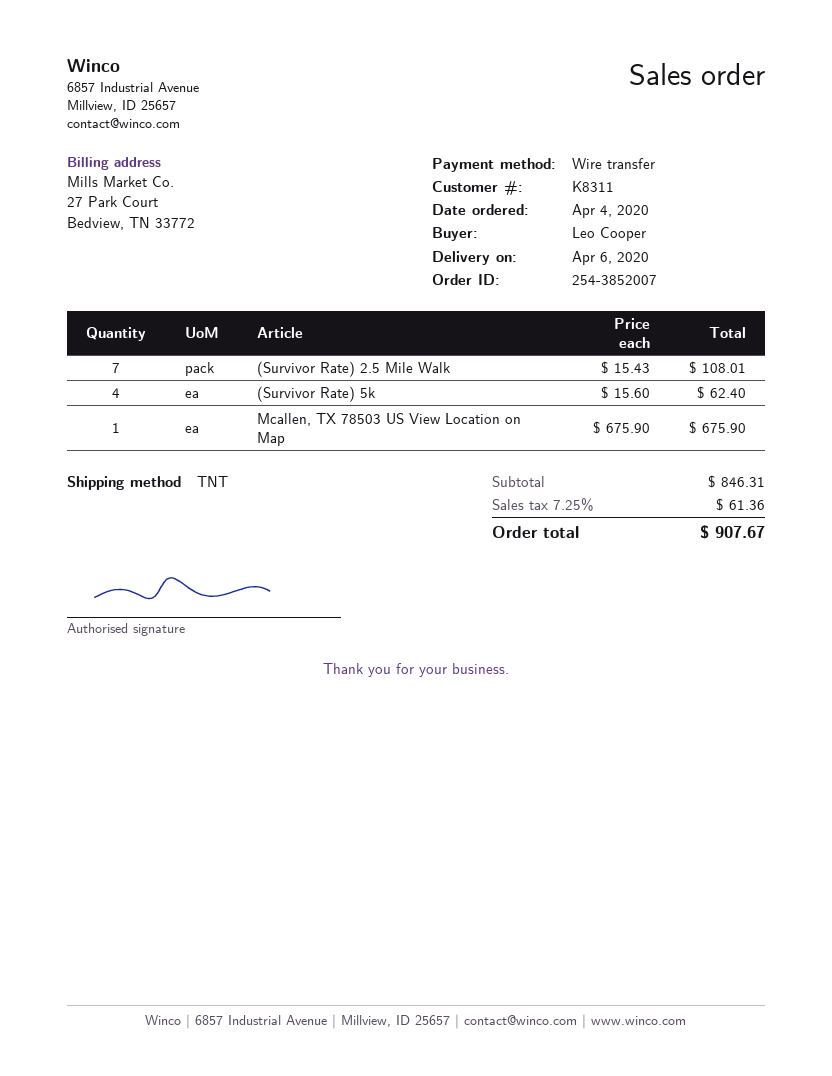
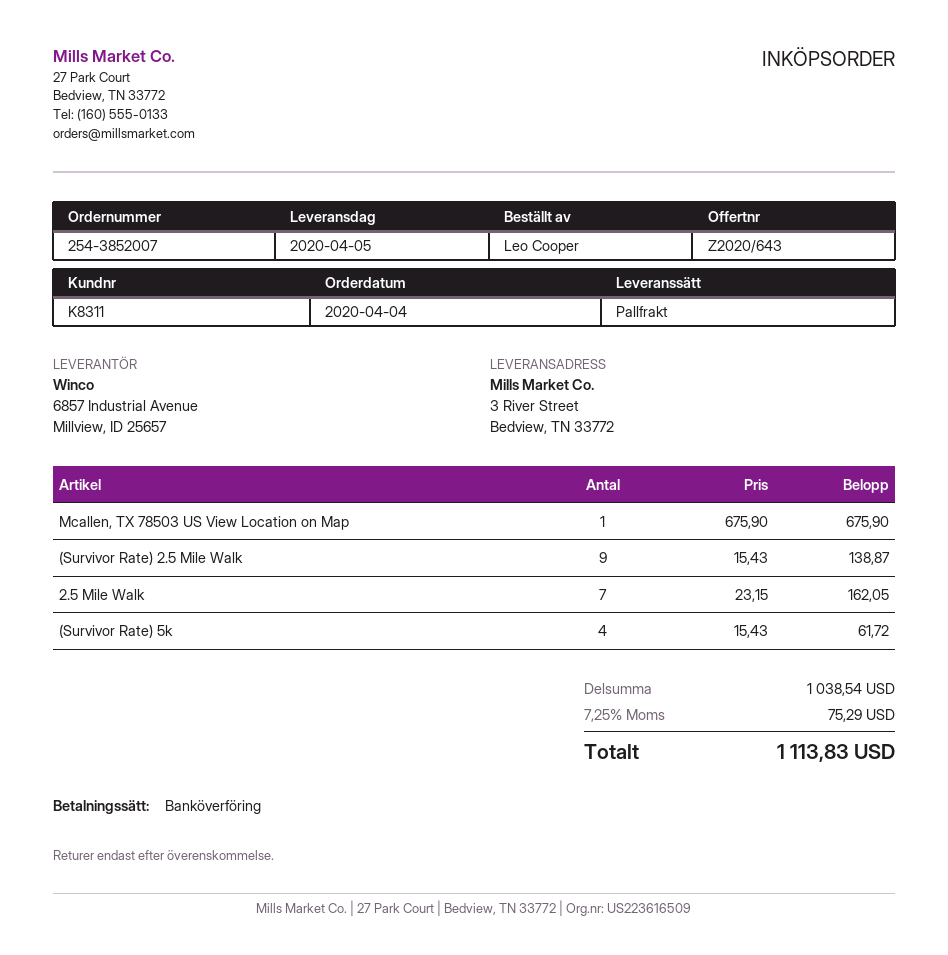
delivery date: 2020-04-06 -> 2020-04-05
shipping method: TNT -> pallet freight
(Survivor Rate) 2.5 Mile Walk: 7 x 15.43 = 108.01 -> 9 x 15.43 = 138.87
(Survivor Rate) 5k: 4 x 15.60 = 62.40 -> 4 x 15.43 = 61.72
2.5 Mile Walk: none -> 7 x 23.15 = 162.05
subtotal: 846.31 -> 1038.54
tax: 7.25% = 61.36 -> 7.25% = 75.29
total: 907.67 -> 1113.83

